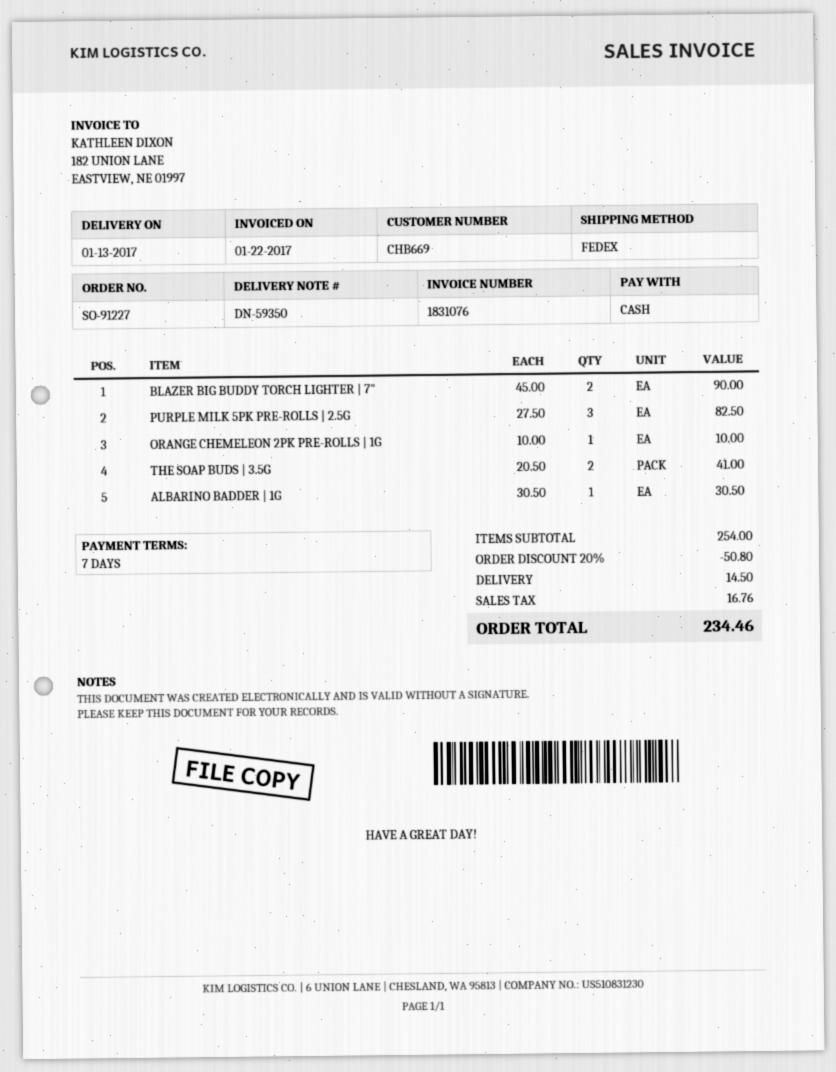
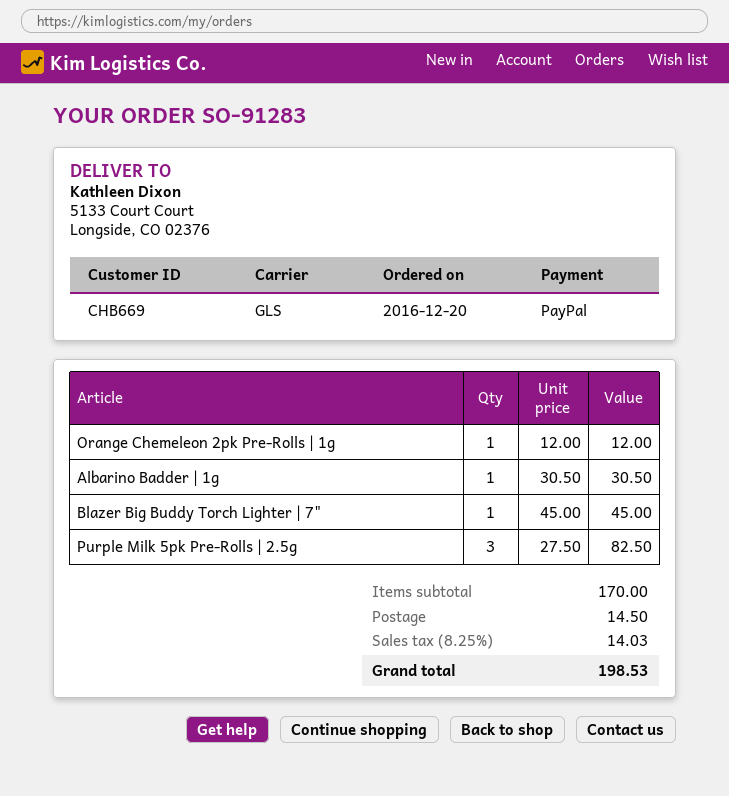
order number: SO-91227 -> SO-91283
payment method: cash -> PayPal
shipping method: FedEx -> GLS
BLAZER BIG BUDDY TORCH LIGHTER | 7": 2 x 45.00 = 90.00 -> 1 x 45.00 = 45.00
ORANGE CHEMELEON 2PK PRE-ROLLS | 1G: 1 x 10.00 = 10.00 -> 1 x 12.00 = 12.00
THE SOAP BUDS | 3.5G: 2 x 20.50 = 41.00 -> none
subtotal: 254.00 -> 170.00
discount: 20% = 50.80 -> none
tax: 16.76 -> 14.03
total: 234.46 -> 198.53

